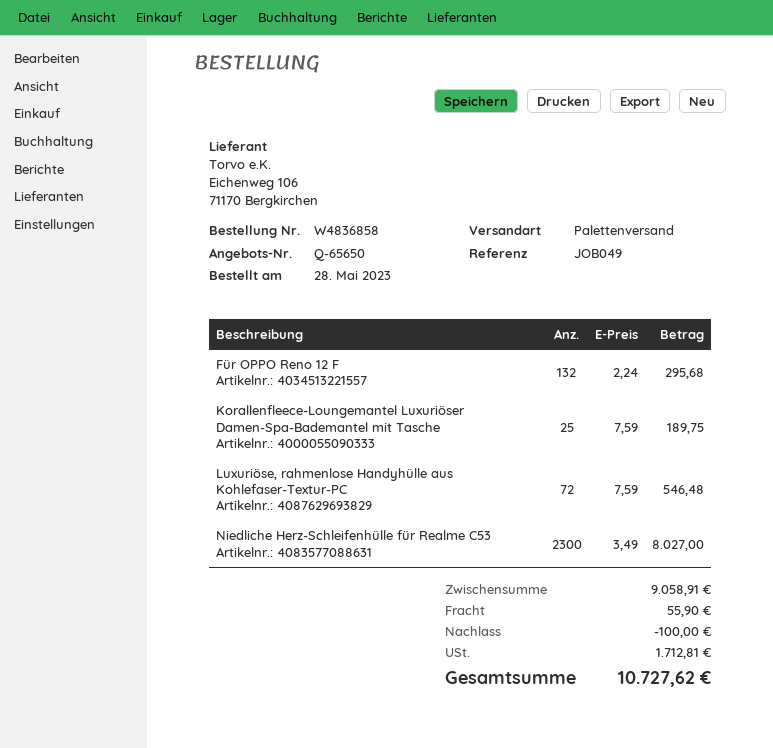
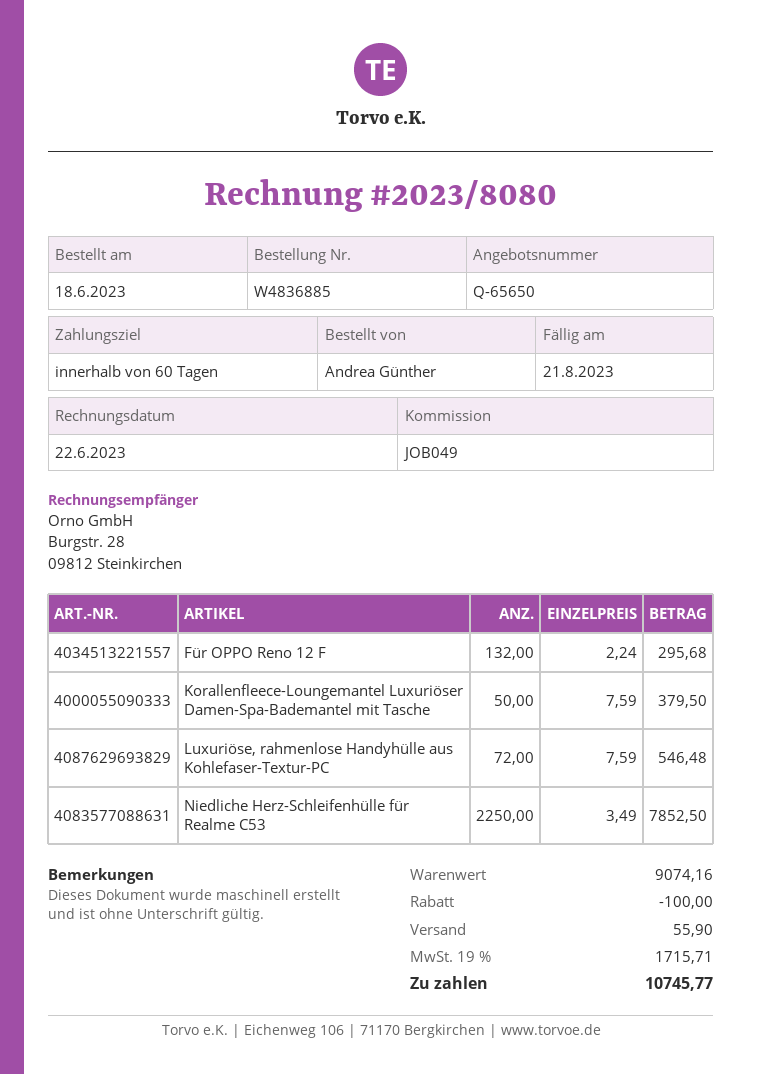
order number: W4836858 -> W4836885
order date: 2023-05-28 -> 2023-06-18
Korallenfleece-Loungemantel Luxuriöser Damen-Spa-Bademantel mit Tasche: 25 x 7.59 = 189.75 -> 50 x 7.59 = 379.50
Niedliche Herz-Schleifenhülle für Realme C53: 2300 x 3.49 = 8027.00 -> 2250 x 3.49 = 7852.50
subtotal: 9058.91 -> 9074.16
tax: 1712.81 -> 1715.71
total: 10727.62 -> 10745.77

